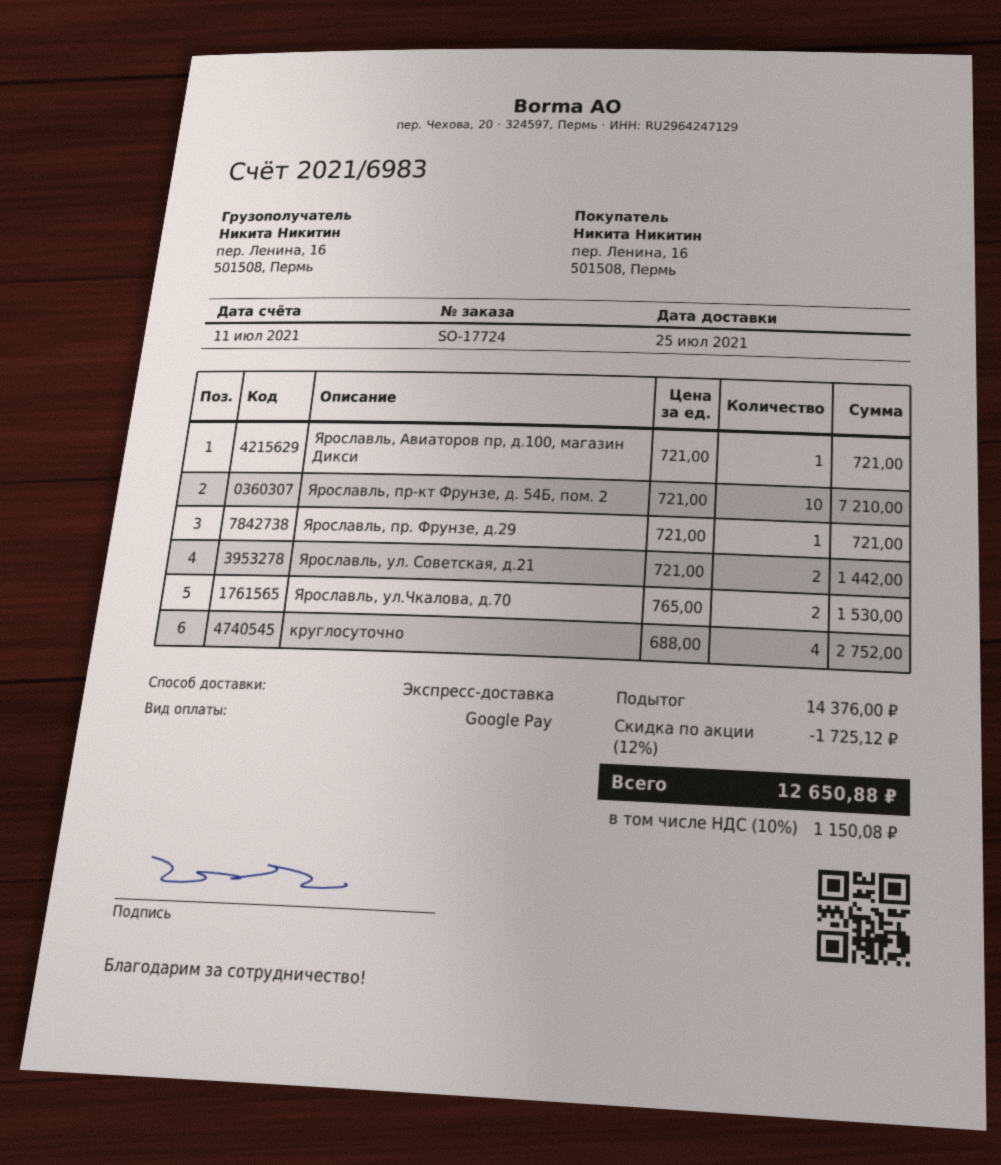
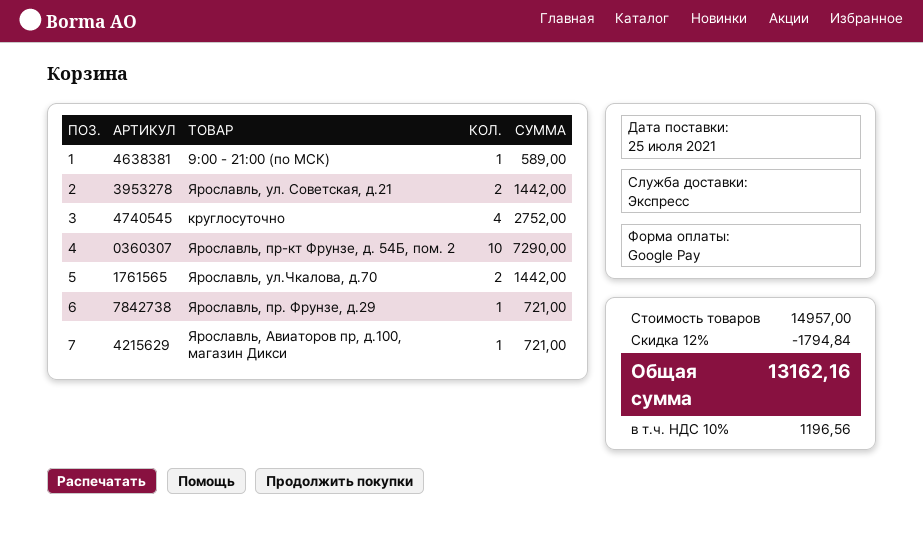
Ярославль, пр-кт Фрунзе, д. 54Б, пом. 2: 10 for 7210.00 -> 10 for 7290.00
Ярославль, ул.Чкалова, д.70: 2 for 1530.00 -> 2 for 1442.00
9:00 - 21:00 (по МСК): none -> 1 for 589.00
subtotal: 14376.00 -> 14957.00
discount: 12% = 1725.12 -> 12% = 1794.84
tax: 10% = 1150.08 -> 10% = 1196.56
total: 12650.88 -> 13162.16

